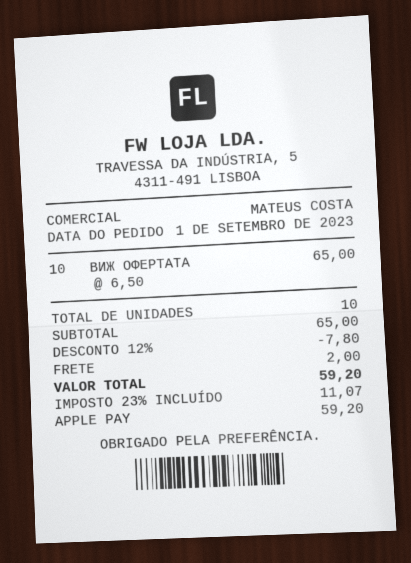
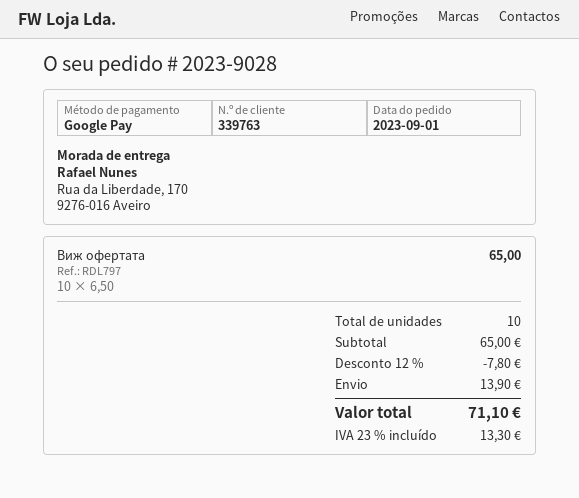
payment method: Apple Pay -> Google Pay
shipping: 2.00 -> 13.90
tax: 23% = 11.07 -> 23% = 13.30
total: 59.20 -> 71.10

